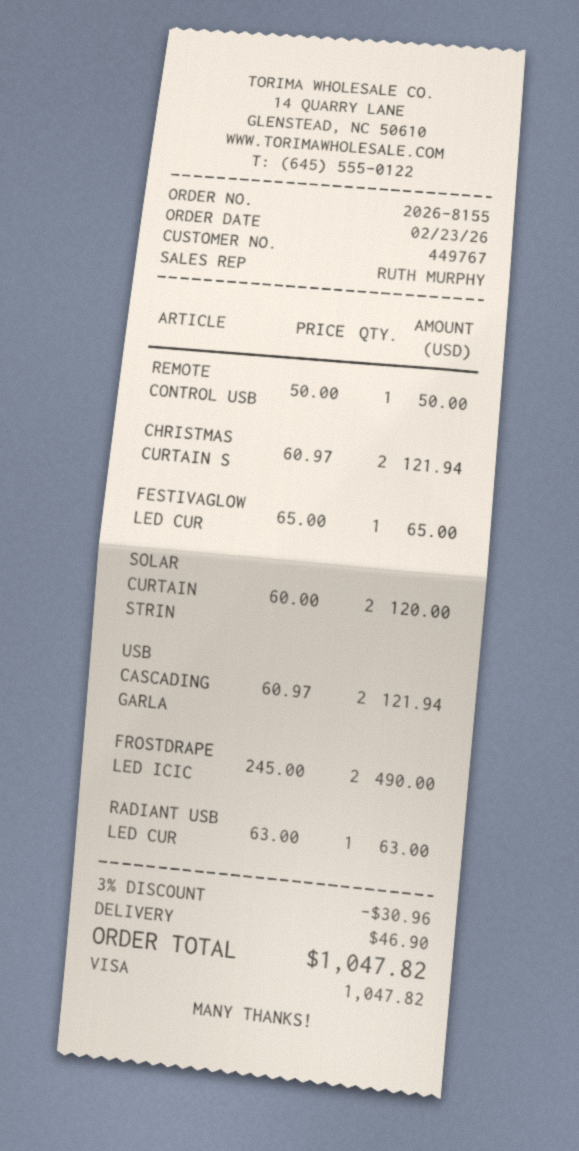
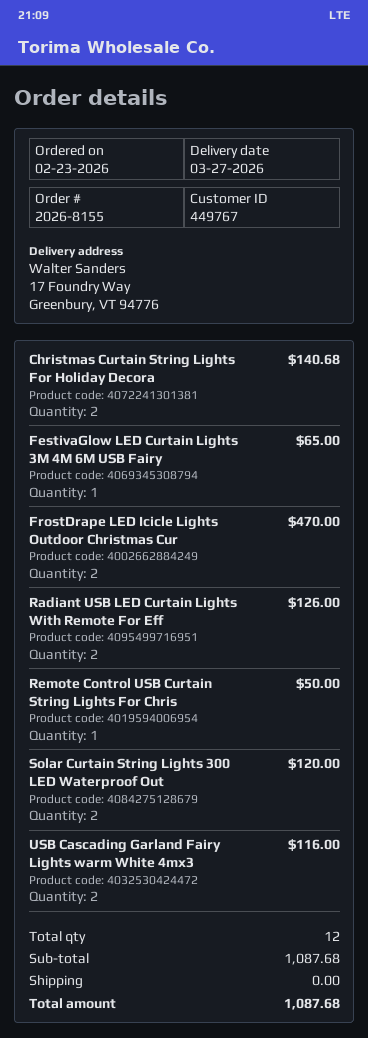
CHRISTMAS CURTAIN S: 2 for 121.94 -> 2 for 140.68
USB CASCADING GARLA: 2 for 121.94 -> 2 for 116.00
FROSTDRAPE LED ICIC: 2 for 490.00 -> 2 for 470.00
RADIANT USB LED CUR: 1 for 63.00 -> 2 for 126.00
discount: 3% = 30.96 -> none
shipping: 46.90 -> 0.00
total: 1047.82 -> 1087.68

